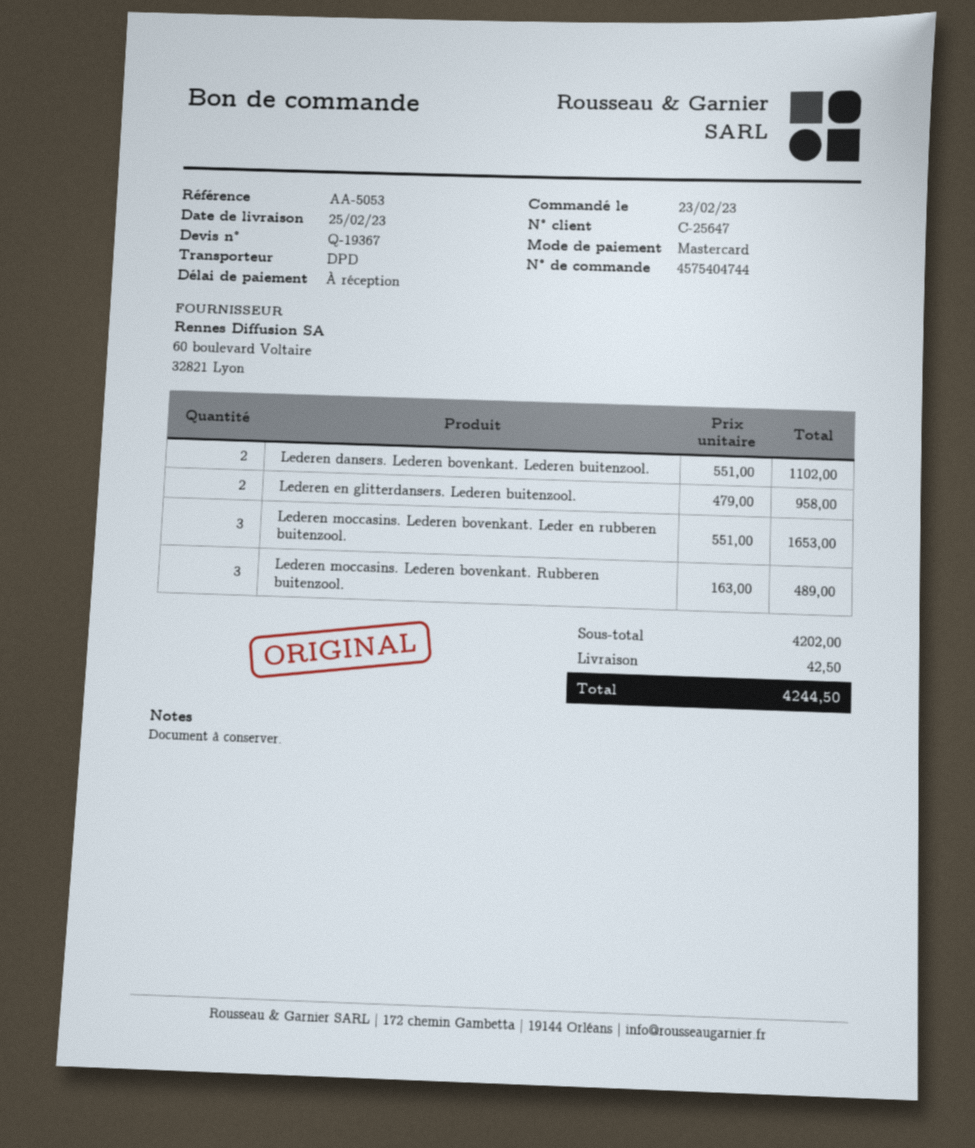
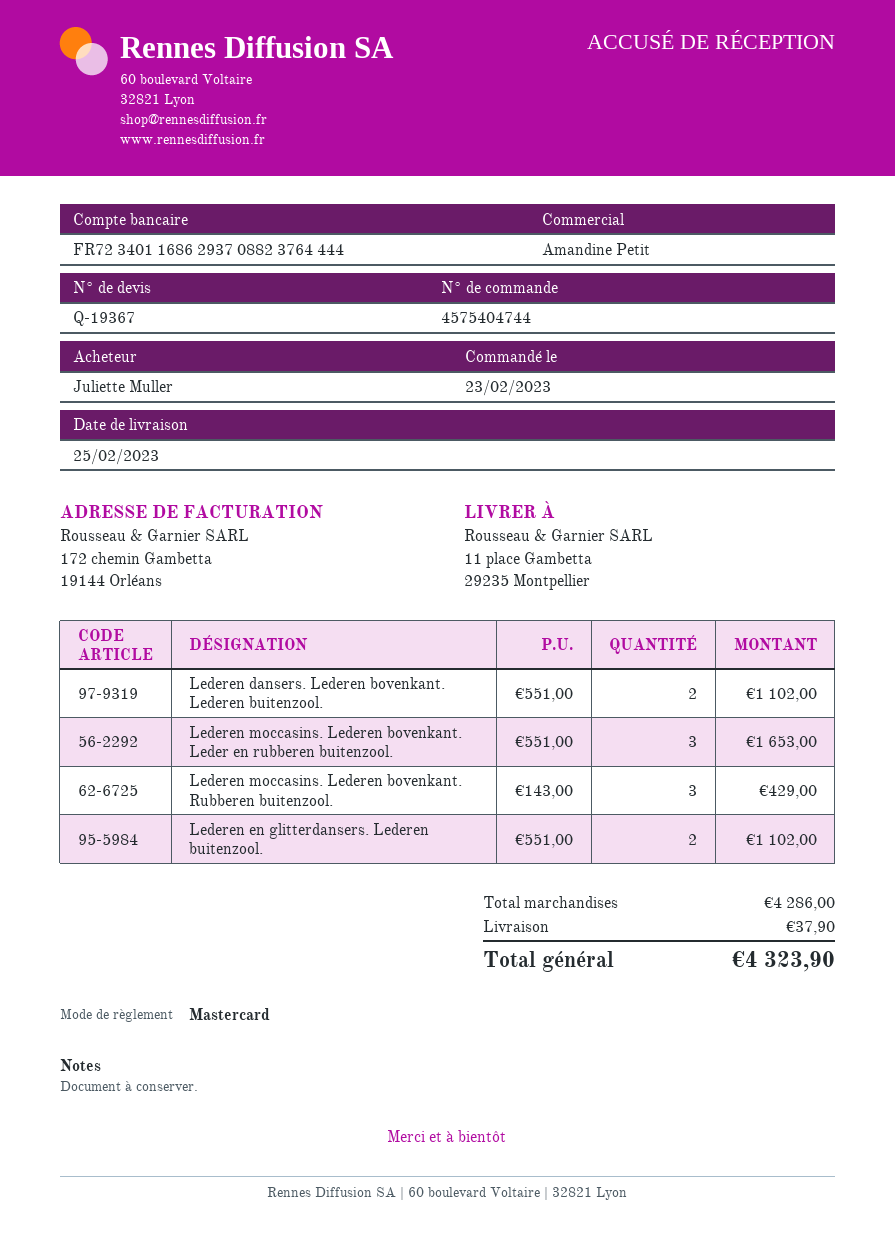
Lederen en glitterdansers. Lederen buitenzool.: 2 x 479.00 = 958.00 -> 2 x 551.00 = 1102.00
Lederen moccasins. Lederen bovenkant. Rubberen buitenzool.: 3 x 163.00 = 489.00 -> 3 x 143.00 = 429.00
subtotal: 4202.00 -> 4286.00
shipping: 42.50 -> 37.90
total: 4244.50 -> 4323.90

